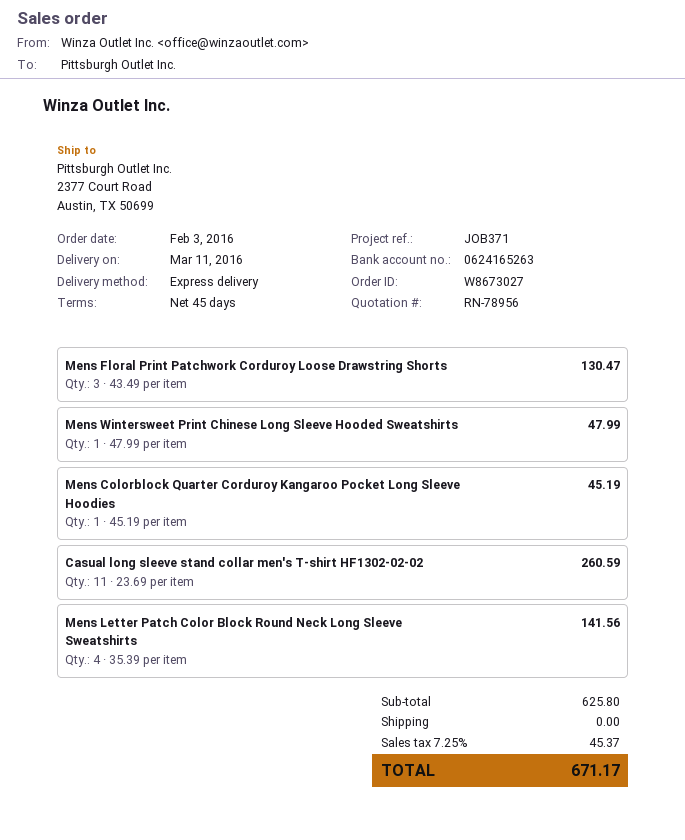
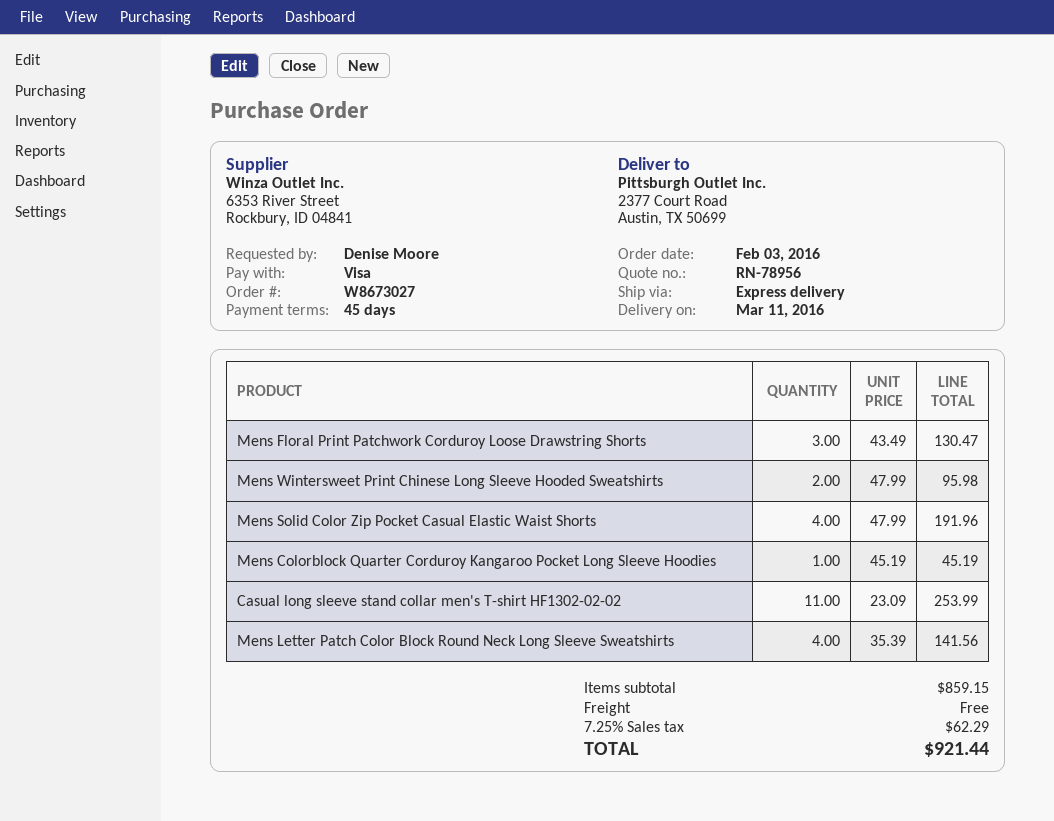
Mens Wintersweet Print Chinese Long Sleeve Hooded Sweatshirts: 1 x 47.99 = 47.99 -> 2 x 47.99 = 95.98
Casual long sleeve stand collar men's T-shirt HF1302-02-02: 11 x 23.69 = 260.59 -> 11 x 23.09 = 253.99
Mens Solid Color Zip Pocket Casual Elastic Waist Shorts: none -> 4 x 47.99 = 191.96
subtotal: 625.80 -> 859.15
tax: 7.25% = 45.37 -> 7.25% = 62.29
total: 671.17 -> 921.44

